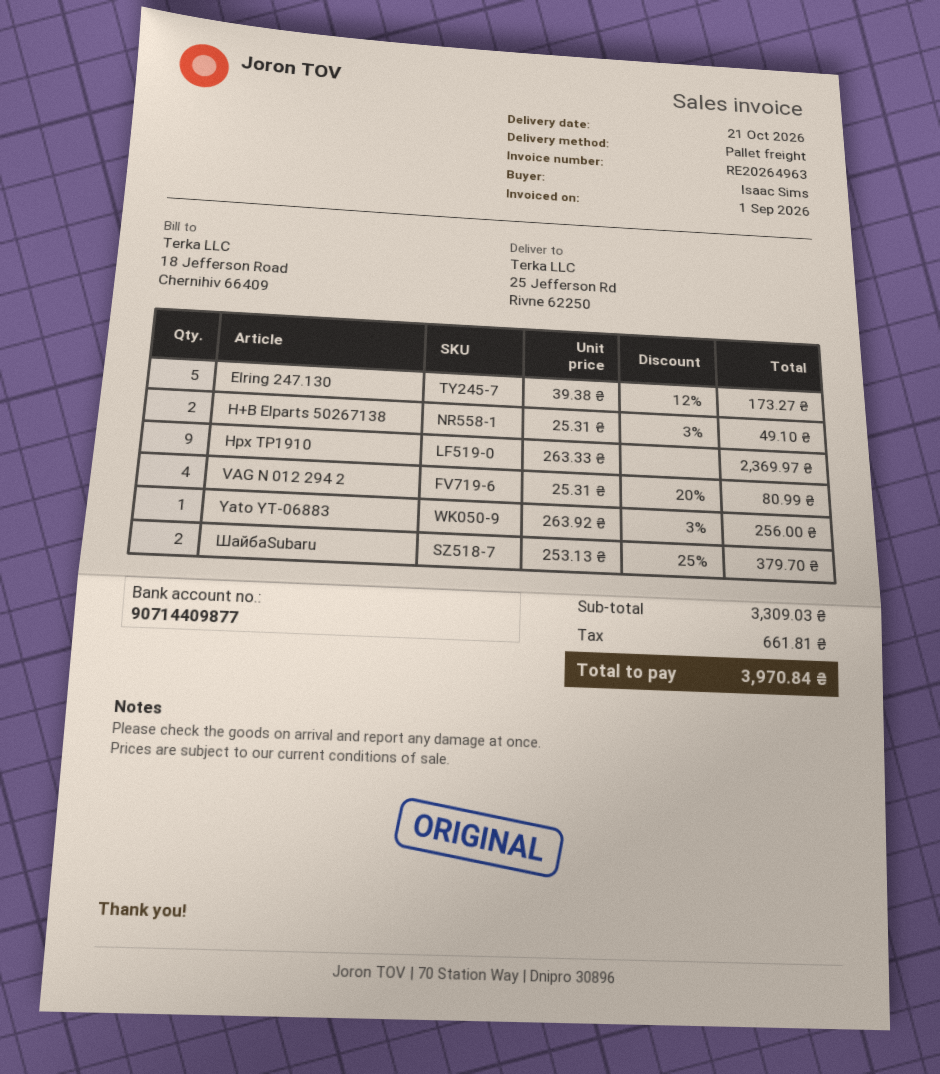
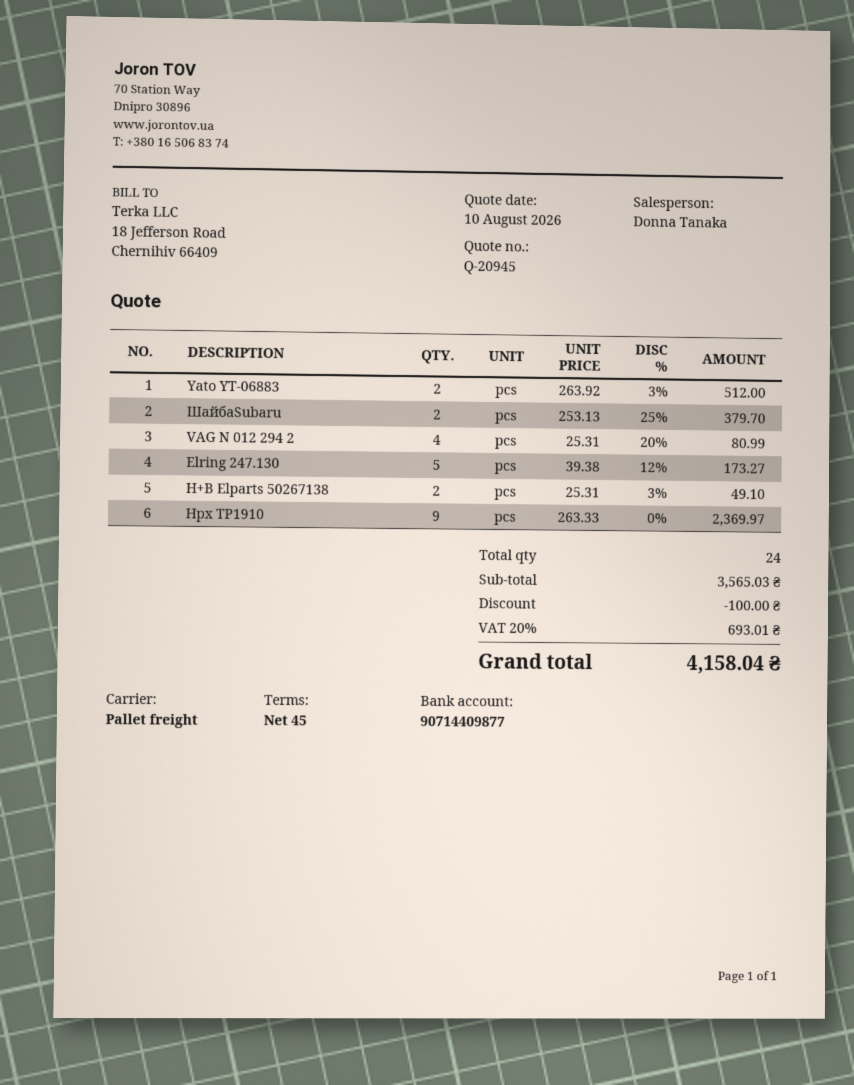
Yato YT-06883: 1 x 263.92 - 3% = 256.00 -> 2 x 263.92 - 3% = 512.00
subtotal: 3309.03 -> 3565.03
discount: none -> 100.00
tax: 661.81 -> 693.01
total: 3970.84 -> 4158.04

